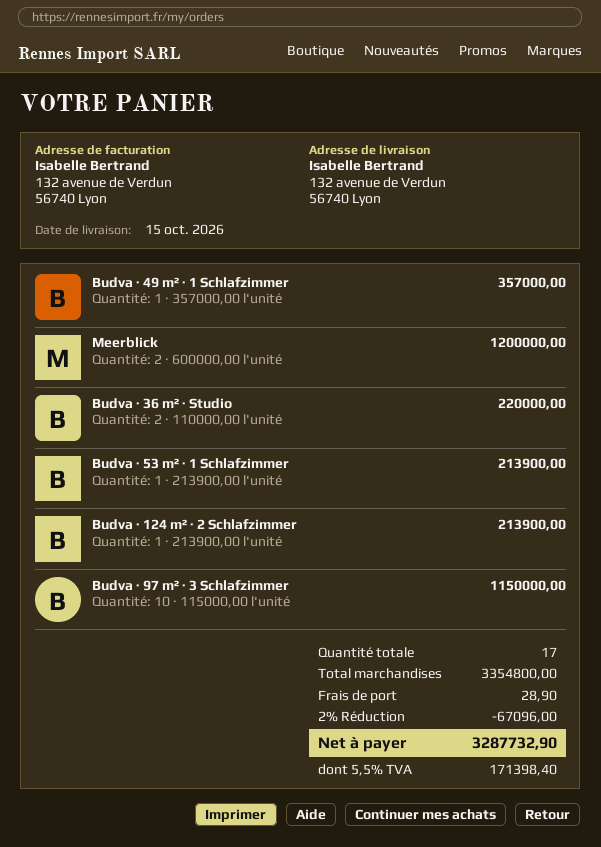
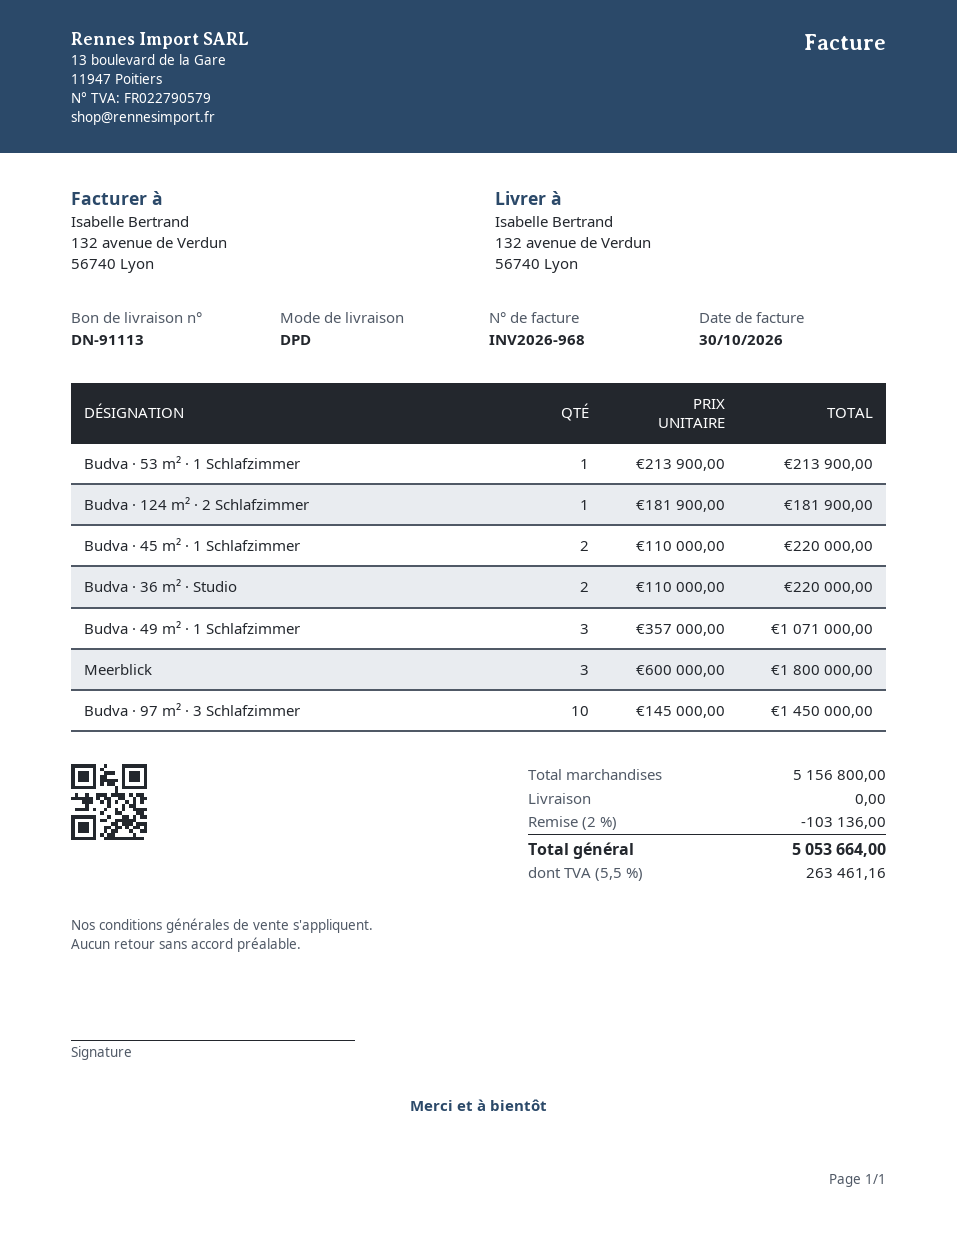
Budva · 49 m² · 1 Schlafzimmer: 1 x 357000.00 = 357000.00 -> 3 x 357000.00 = 1071000.00
Meerblick: 2 x 600000.00 = 1200000.00 -> 3 x 600000.00 = 1800000.00
Budva · 124 m² · 2 Schlafzimmer: 1 x 213900.00 = 213900.00 -> 1 x 181900.00 = 181900.00
Budva · 97 m² · 3 Schlafzimmer: 10 x 115000.00 = 1150000.00 -> 10 x 145000.00 = 1450000.00
Budva · 45 m² · 1 Schlafzimmer: none -> 2 x 110000.00 = 220000.00
subtotal: 3354800.00 -> 5156800.00
discount: 2% = 67096.00 -> 2% = 103136.00
shipping: 28.90 -> 0.00
tax: 5.5% = 171398.40 -> 5.5% = 263461.16
total: 3287732.90 -> 5053664.00

